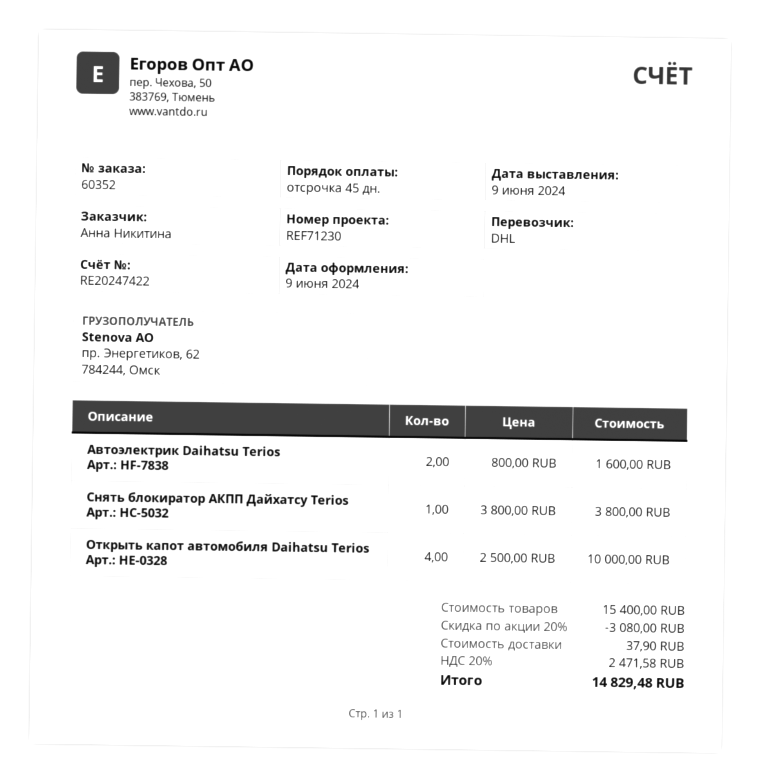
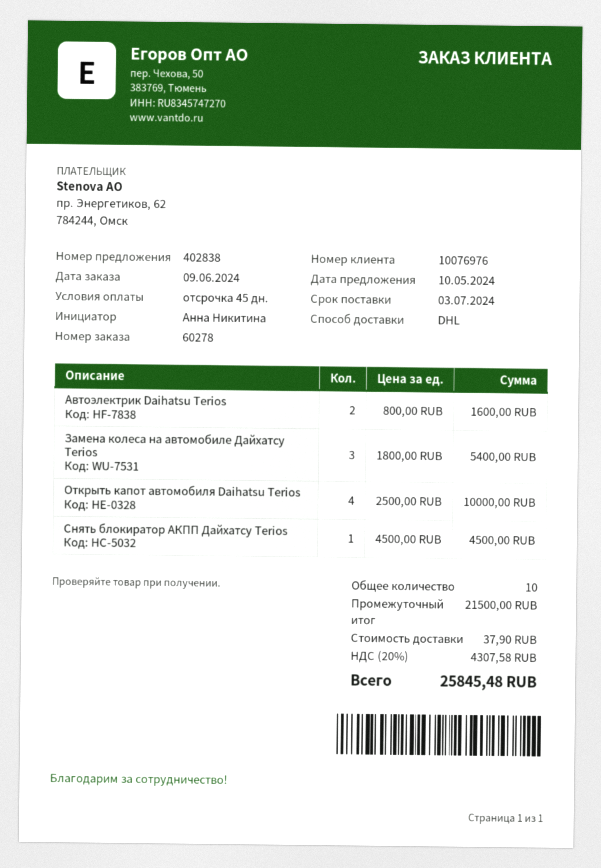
order number: 60352 -> 60278
Снять блокиратор АКПП Дайхатсу Terios: 1 x 3800.00 = 3800.00 -> 1 x 4500.00 = 4500.00
Замена колеса на автомобиле Дайхатсу Terios: none -> 3 x 1800.00 = 5400.00
subtotal: 15400.00 -> 21500.00
discount: 20% = 3080.00 -> none
tax: 20% = 2471.58 -> 20% = 4307.58
total: 14829.48 -> 25845.48

